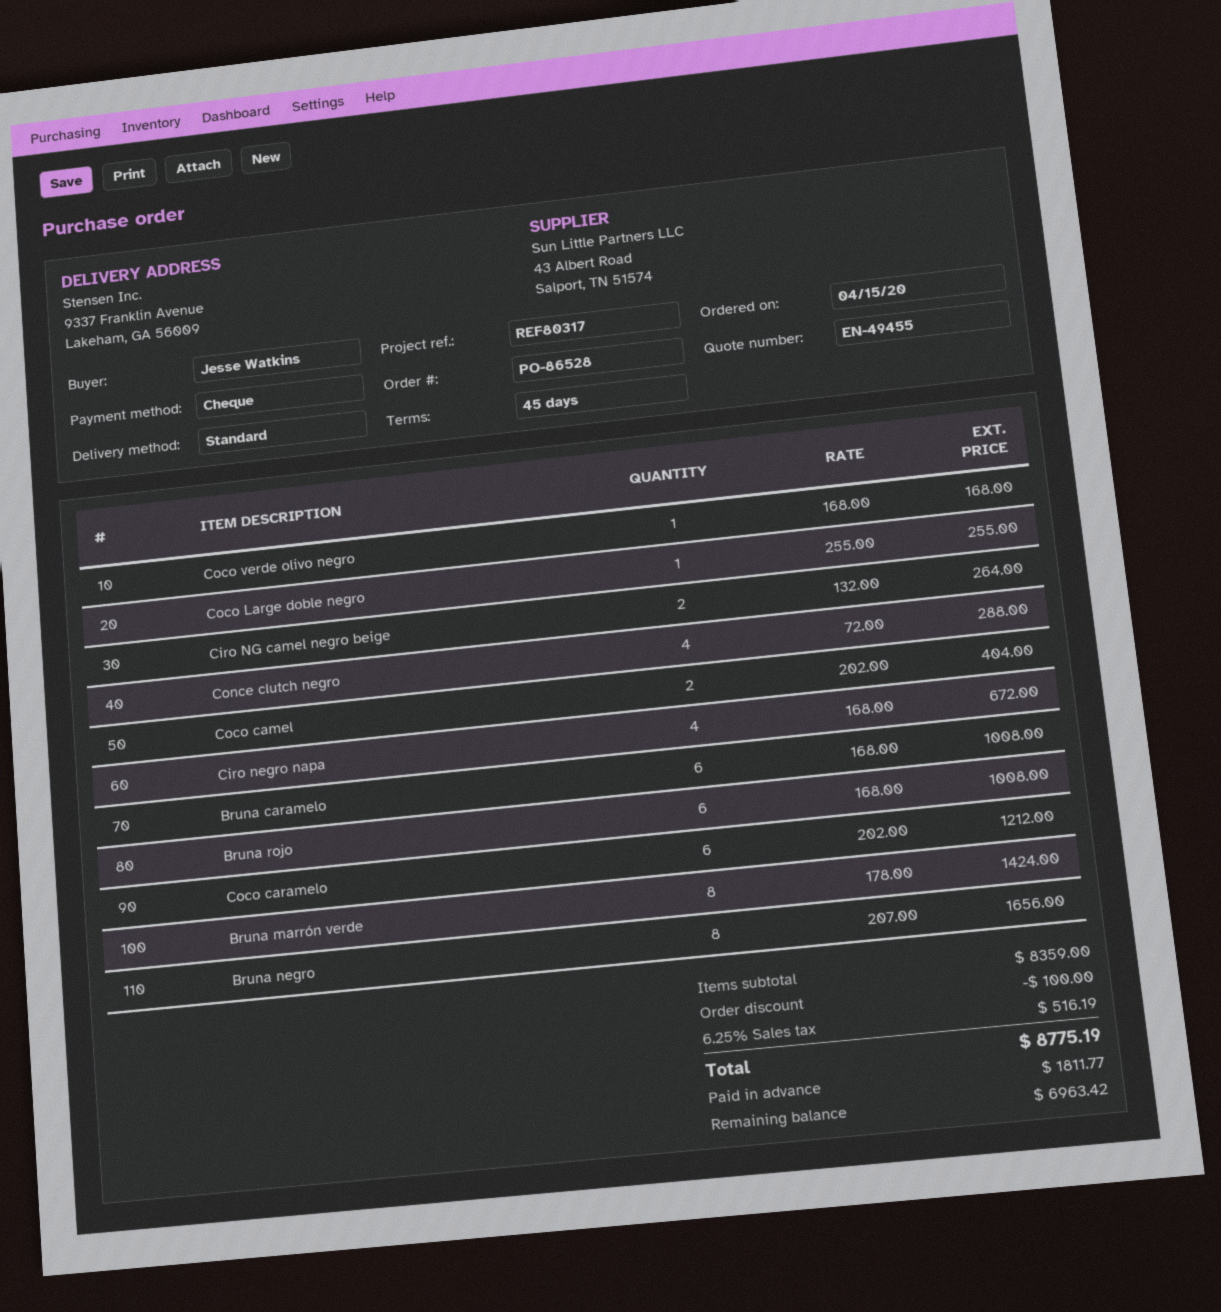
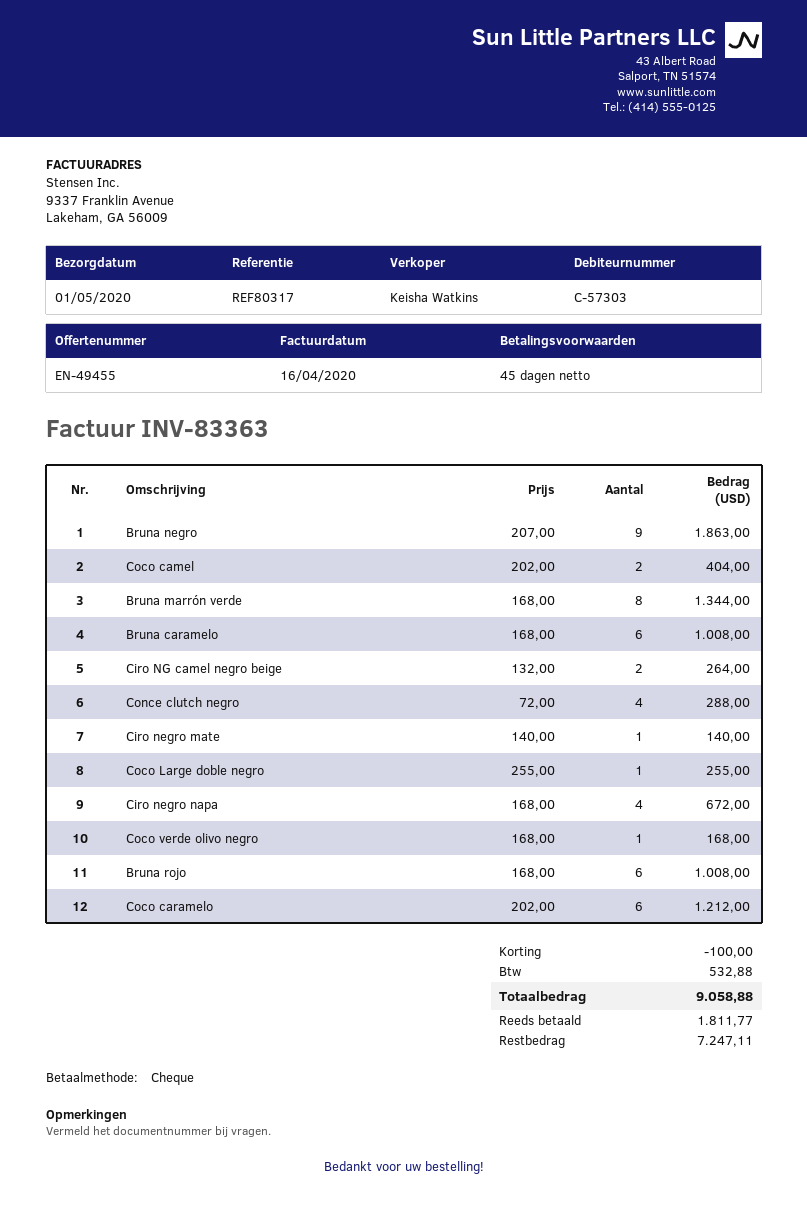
Bruna marrón verde: 8 x 178.00 = 1424.00 -> 8 x 168.00 = 1344.00
Bruna negro: 8 x 207.00 = 1656.00 -> 9 x 207.00 = 1863.00
Ciro negro mate: none -> 1 x 140.00 = 140.00
tax: 516.19 -> 532.88
total: 8775.19 -> 9058.88
balance: 6963.42 -> 7247.11

